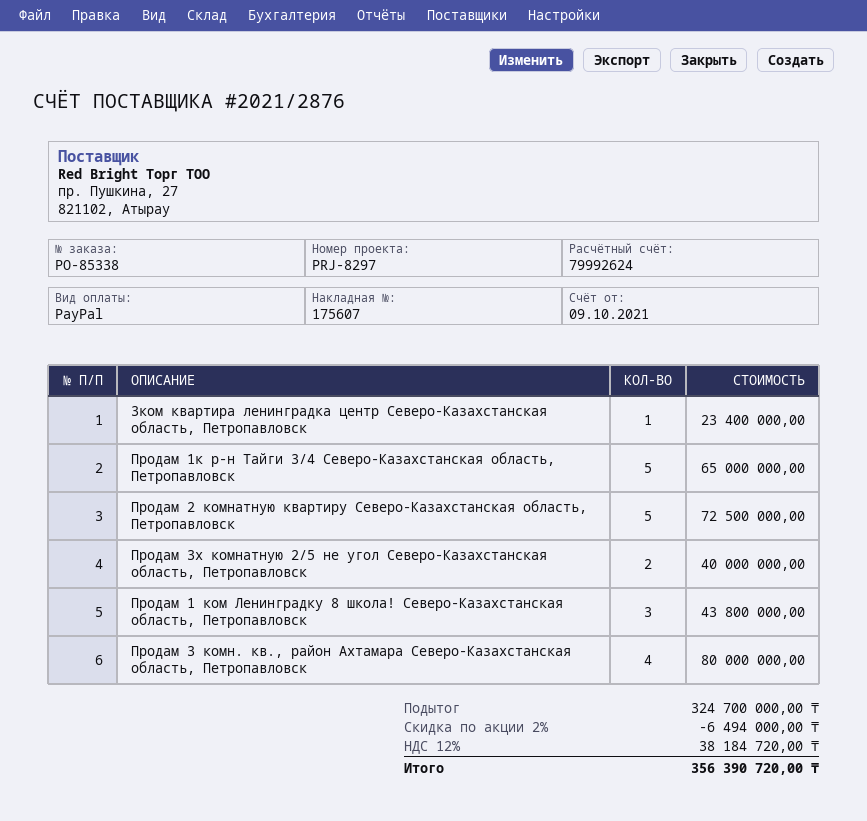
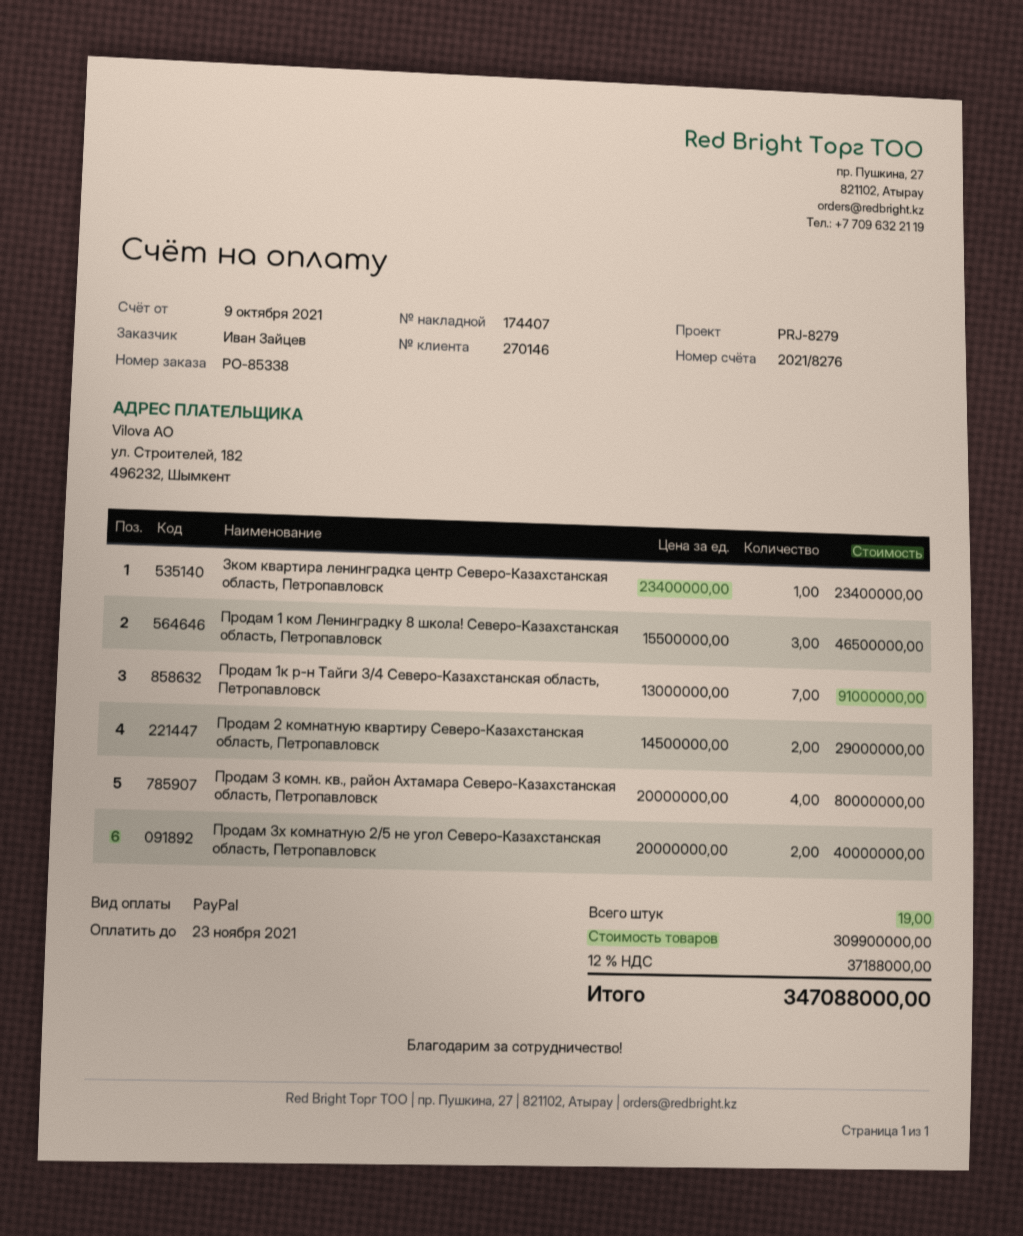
delivery note number: 175607 -> 174407
invoice number: 2021/2876 -> 2021/8276
reference: PRJ-8297 -> PRJ-8279
Продам 1к р-н Тайги 3/4 Северо-Казахстанская область, Петропавловск: 5 for 65000000.00 -> 7 for 91000000.00
Продам 2 комнатную квартиру Северо-Казахстанская область, Петропавловск: 5 for 72500000.00 -> 2 for 29000000.00
Продам 1 ком Ленинградку 8 школа! Северо-Казахстанская область, Петропавловск: 3 for 43800000.00 -> 3 for 46500000.00
subtotal: 324700000.00 -> 309900000.00
discount: 2% = 6494000.00 -> none
tax: 12% = 38184720.00 -> 12% = 37188000.00
total: 356390720.00 -> 347088000.00

